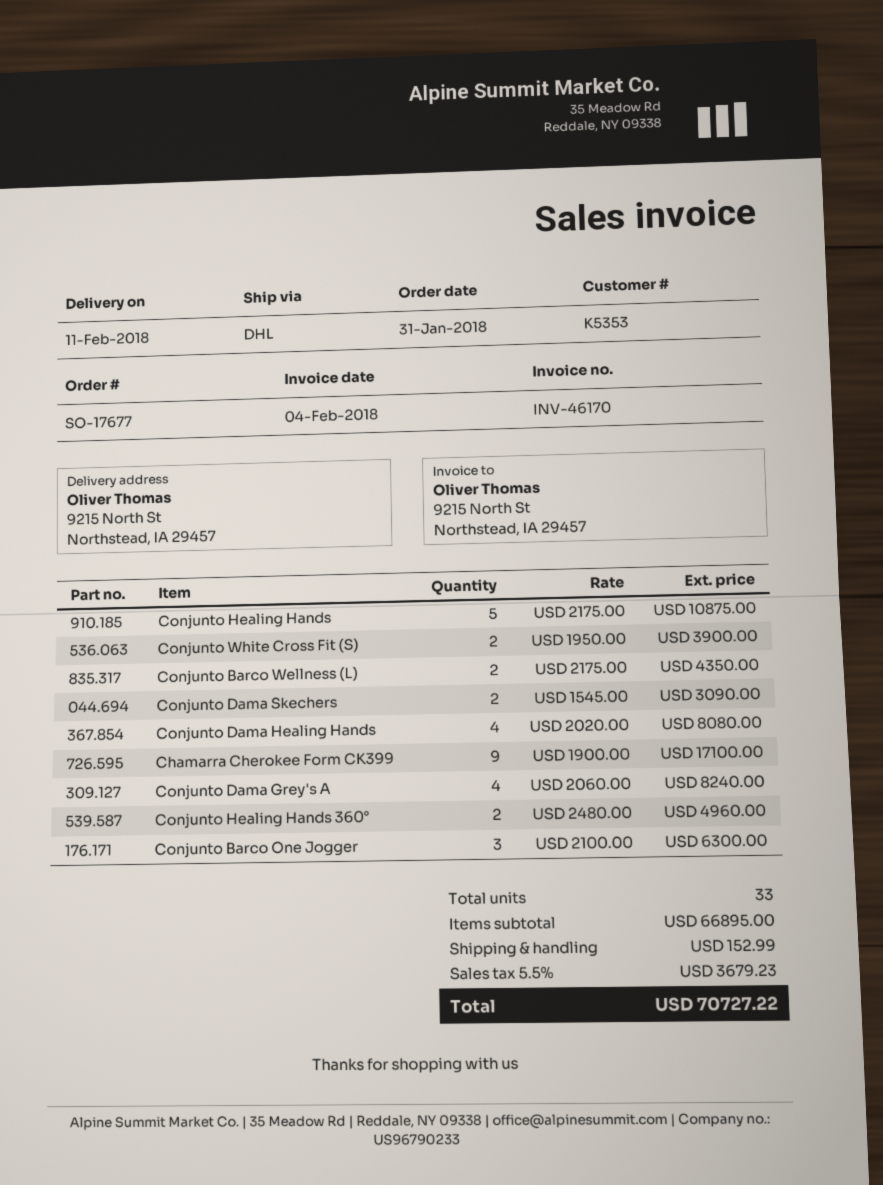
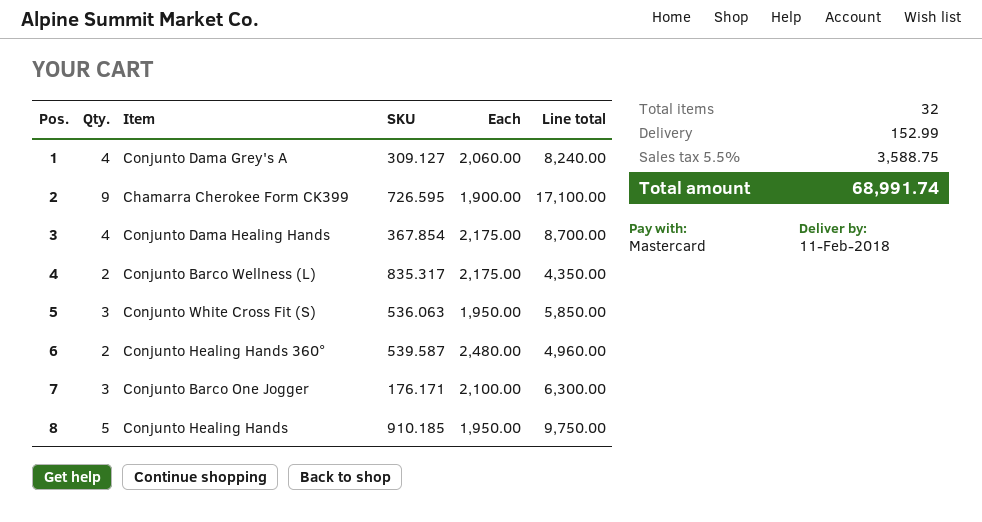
Conjunto Healing Hands: 5 x 2175.00 = 10875.00 -> 5 x 1950.00 = 9750.00
Conjunto White Cross Fit (S): 2 x 1950.00 = 3900.00 -> 3 x 1950.00 = 5850.00
Conjunto Dama Skechers: 2 x 1545.00 = 3090.00 -> none
Conjunto Dama Healing Hands: 4 x 2020.00 = 8080.00 -> 4 x 2175.00 = 8700.00
total quantity: 33 -> 32
tax: 5.5% = 3679.23 -> 5.5% = 3588.75
total: 70727.22 -> 68991.74

